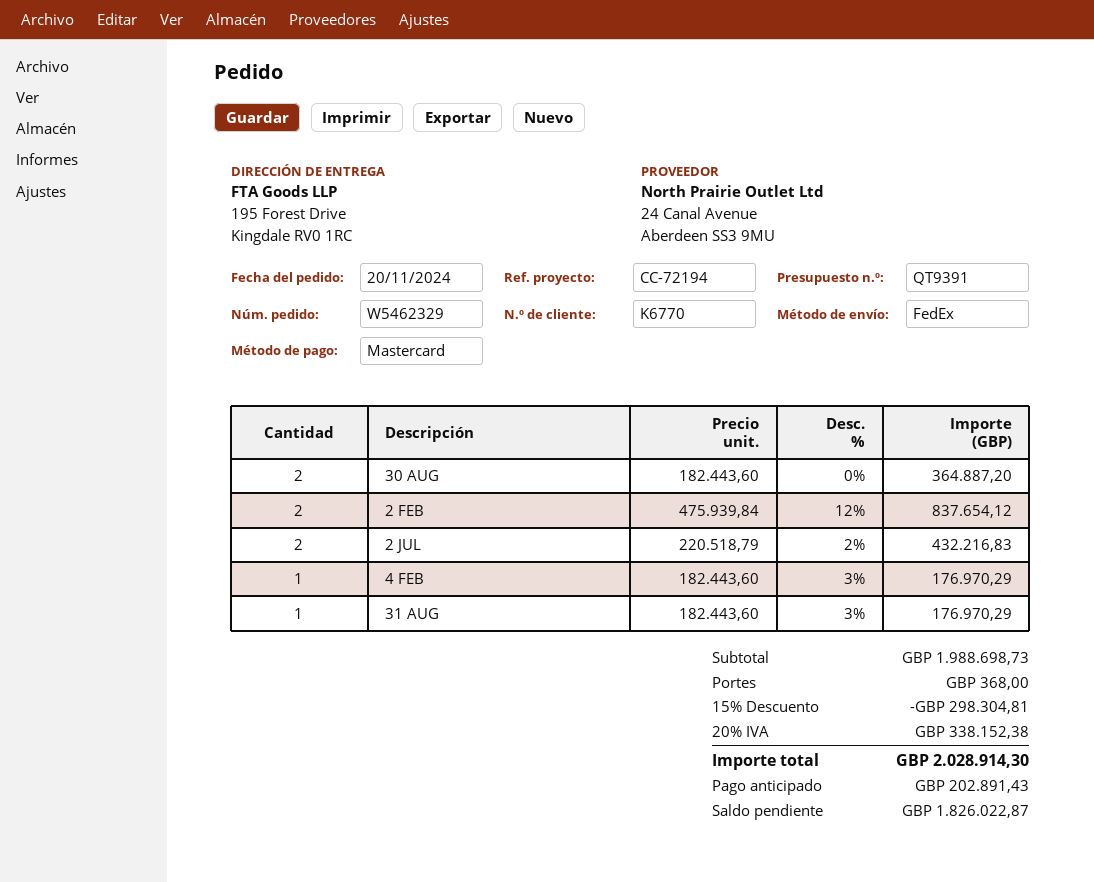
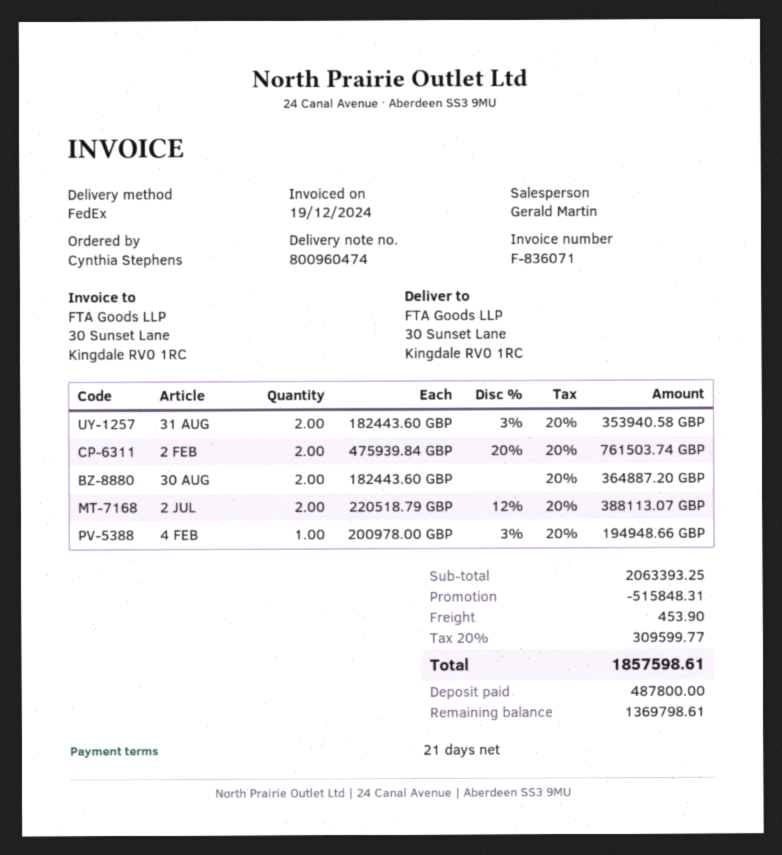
ship to: 195 Forest Drive, Kingdale RV0 1RC -> 30 Sunset Lane, Kingdale RV0 1RC
2 FEB: 2 x 475939.84 - 12% = 837654.12 -> 2 x 475939.84 - 20% = 761503.74
2 JUL: 2 x 220518.79 - 2% = 432216.83 -> 2 x 220518.79 - 12% = 388113.07
4 FEB: 1 x 182443.60 - 3% = 176970.29 -> 1 x 200978.00 - 3% = 194948.66
31 AUG: 1 x 182443.60 - 3% = 176970.29 -> 2 x 182443.60 - 3% = 353940.58
subtotal: 1988698.73 -> 2063393.25
discount: 298304.81 -> 515848.31
shipping: 368.00 -> 453.90
tax: 20% = 338152.38 -> 20% = 309599.77
total: 2028914.30 -> 1857598.61
deposit: 202891.43 -> 487800.00
balance: 1826022.87 -> 1369798.61

